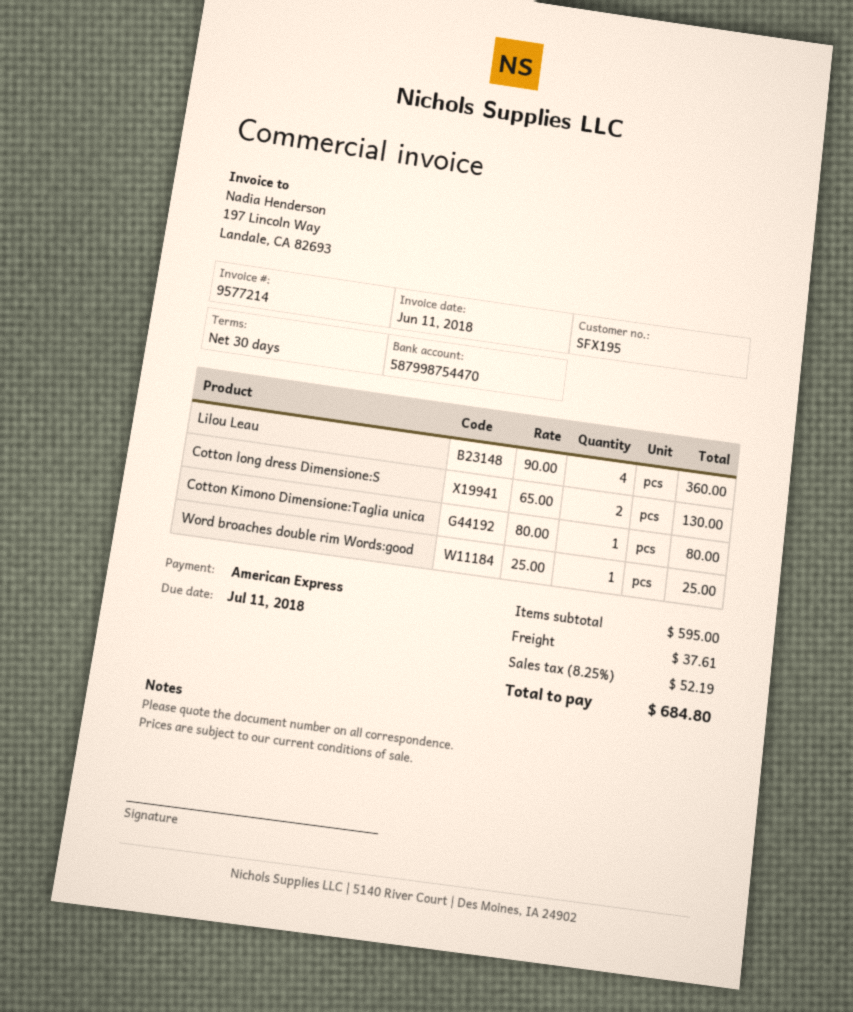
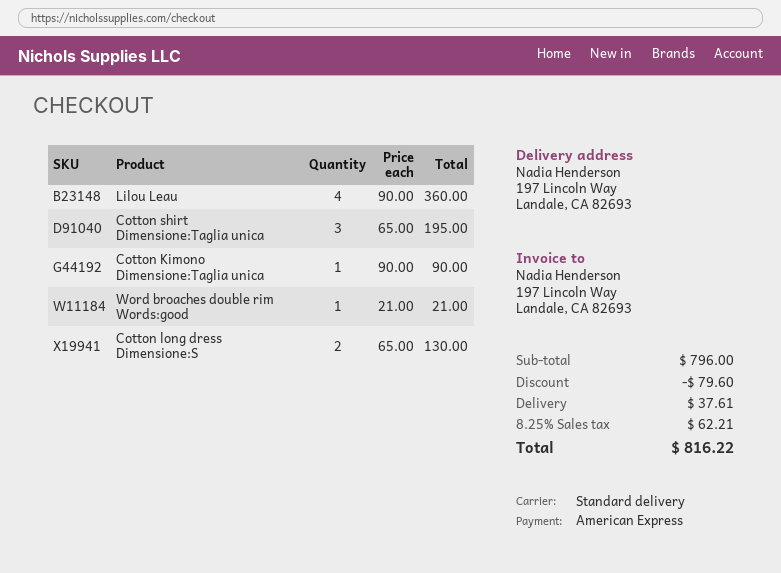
Cotton Kimono Dimensione:Taglia unica: 1 x 80.00 = 80.00 -> 1 x 90.00 = 90.00
Word broaches double rim Words:good: 1 x 25.00 = 25.00 -> 1 x 21.00 = 21.00
Cotton shirt Dimensione:Taglia unica: none -> 3 x 65.00 = 195.00
subtotal: 595.00 -> 796.00
discount: none -> 79.60
tax: 8.25% = 52.19 -> 8.25% = 62.21
total: 684.80 -> 816.22

